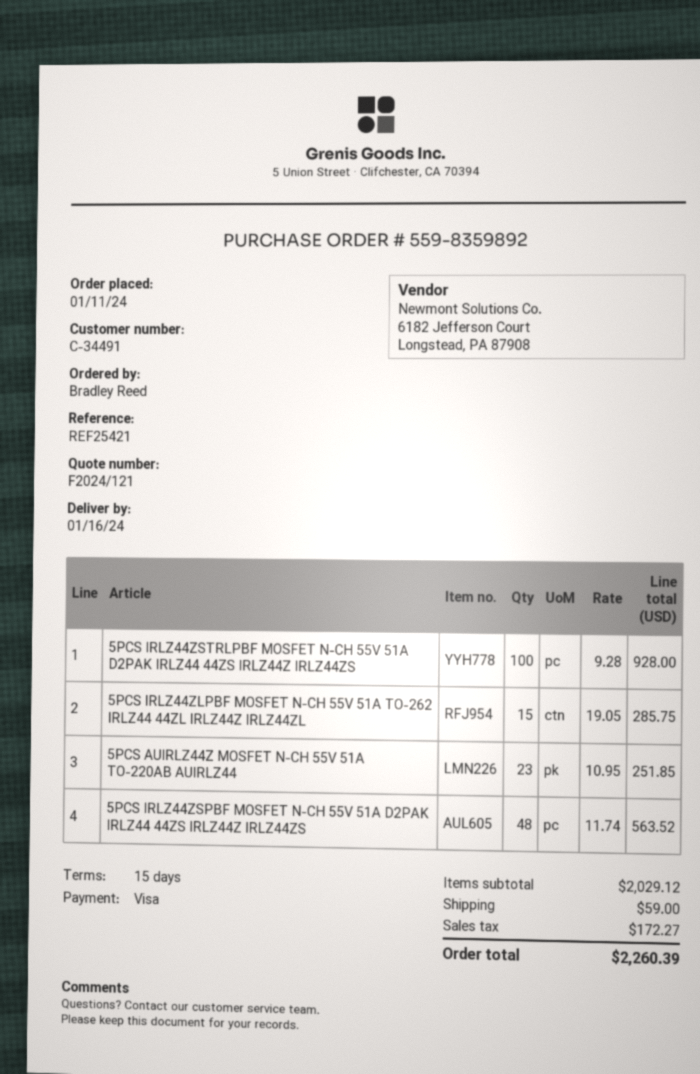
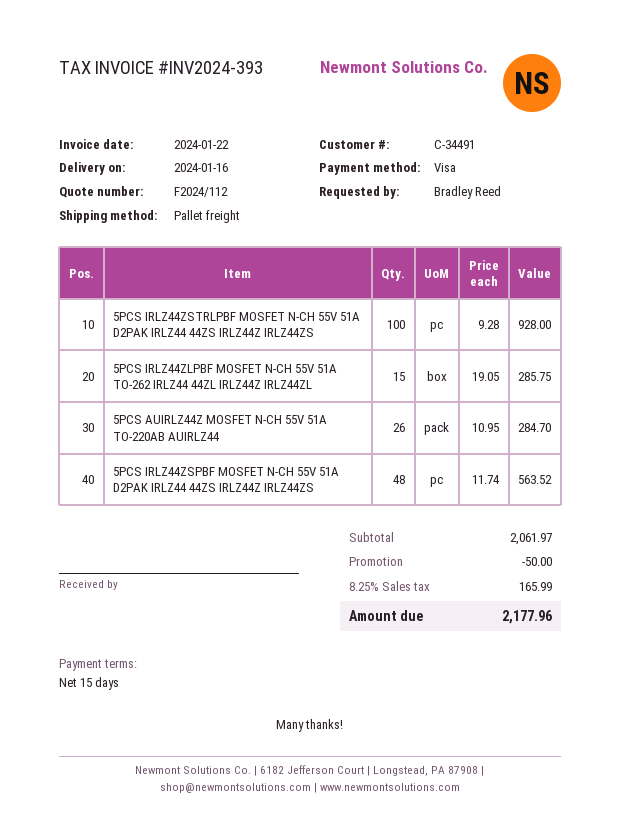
quote number: F2024/121 -> F2024/112
5PCS AUIRLZ44Z MOSFET N-CH 55V 51A TO-220AB AUIRLZ44: 23 x 10.95 = 251.85 -> 26 x 10.95 = 284.70
subtotal: 2029.12 -> 2061.97
discount: none -> 50.00
shipping: 59.00 -> none
tax: 172.27 -> 165.99
total: 2260.39 -> 2177.96

